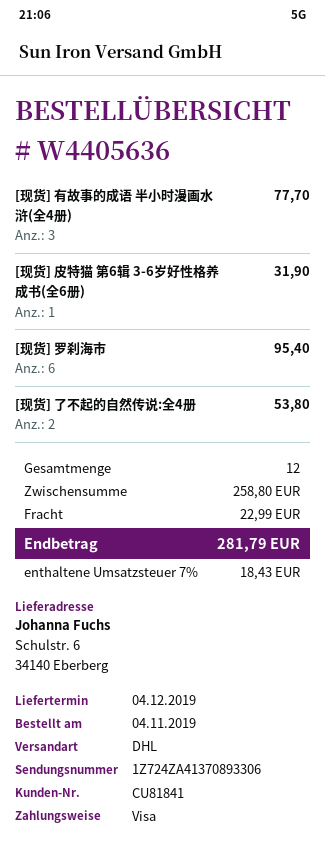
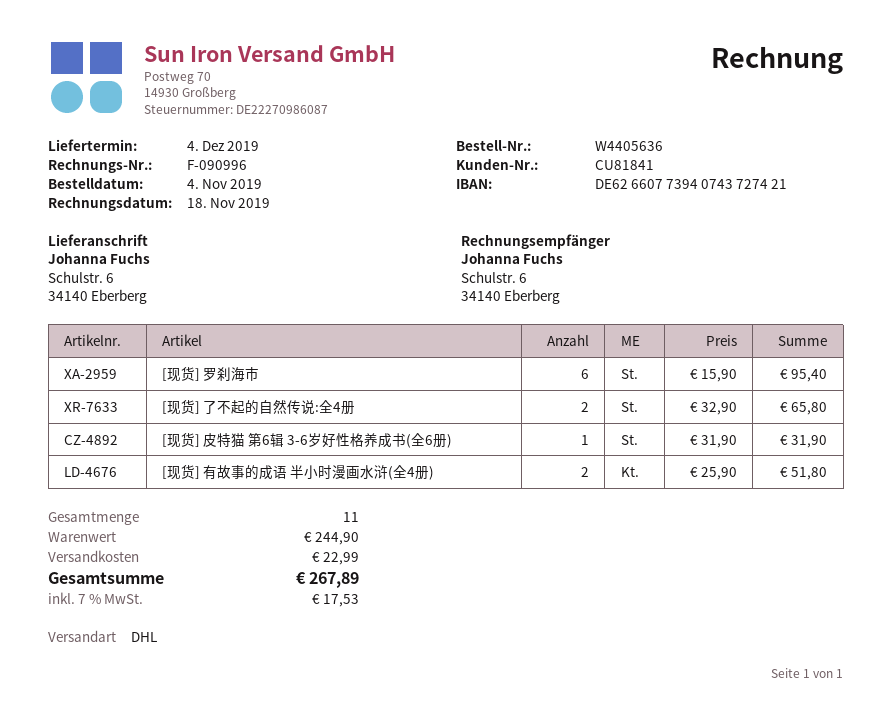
[现货] 有故事的成语 半小时漫画水浒(全4册): 3 for 77.70 -> 2 for 51.80
[现货] 了不起的自然传说:全4册: 2 for 53.80 -> 2 for 65.80
total quantity: 12 -> 11
subtotal: 258.80 -> 244.90
tax: 7% = 18.43 -> 7% = 17.53
total: 281.79 -> 267.89

